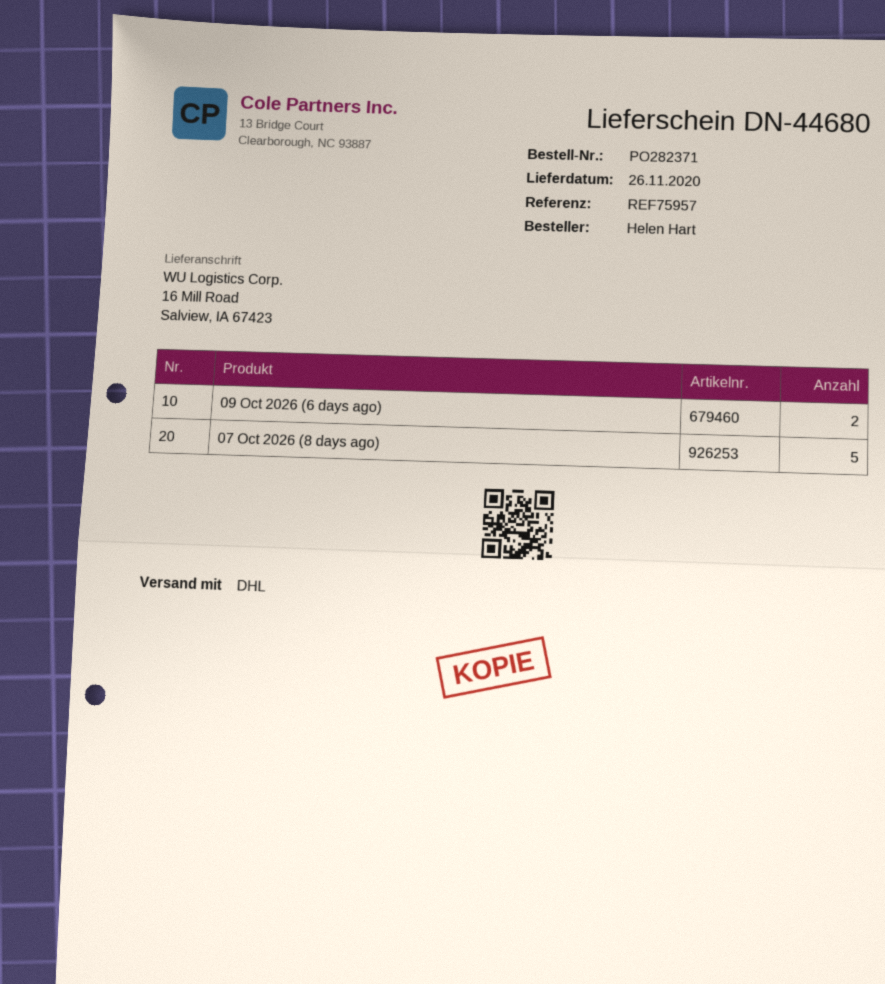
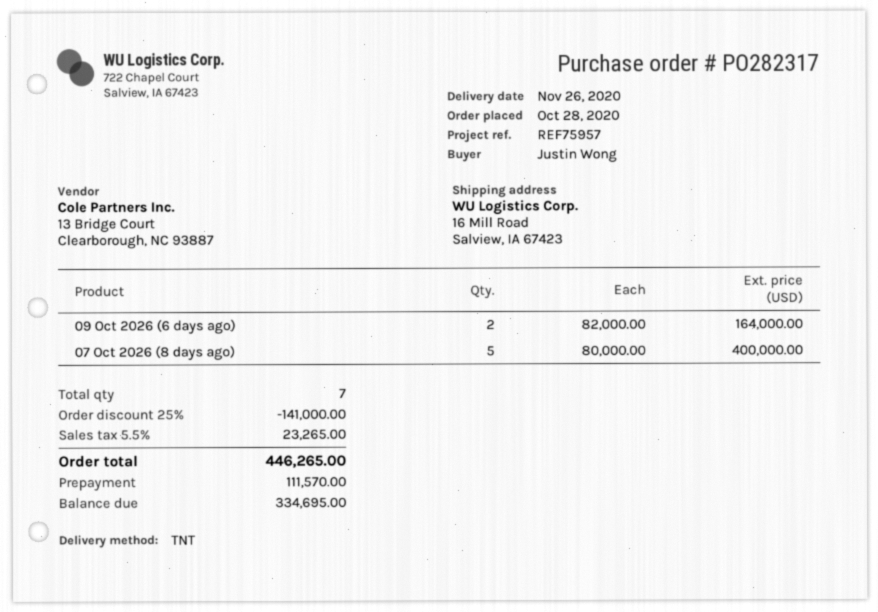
order number: PO282371 -> PO282317
ordered by: Helen Hart -> Justin Wong
shipping method: DHL -> TNT

